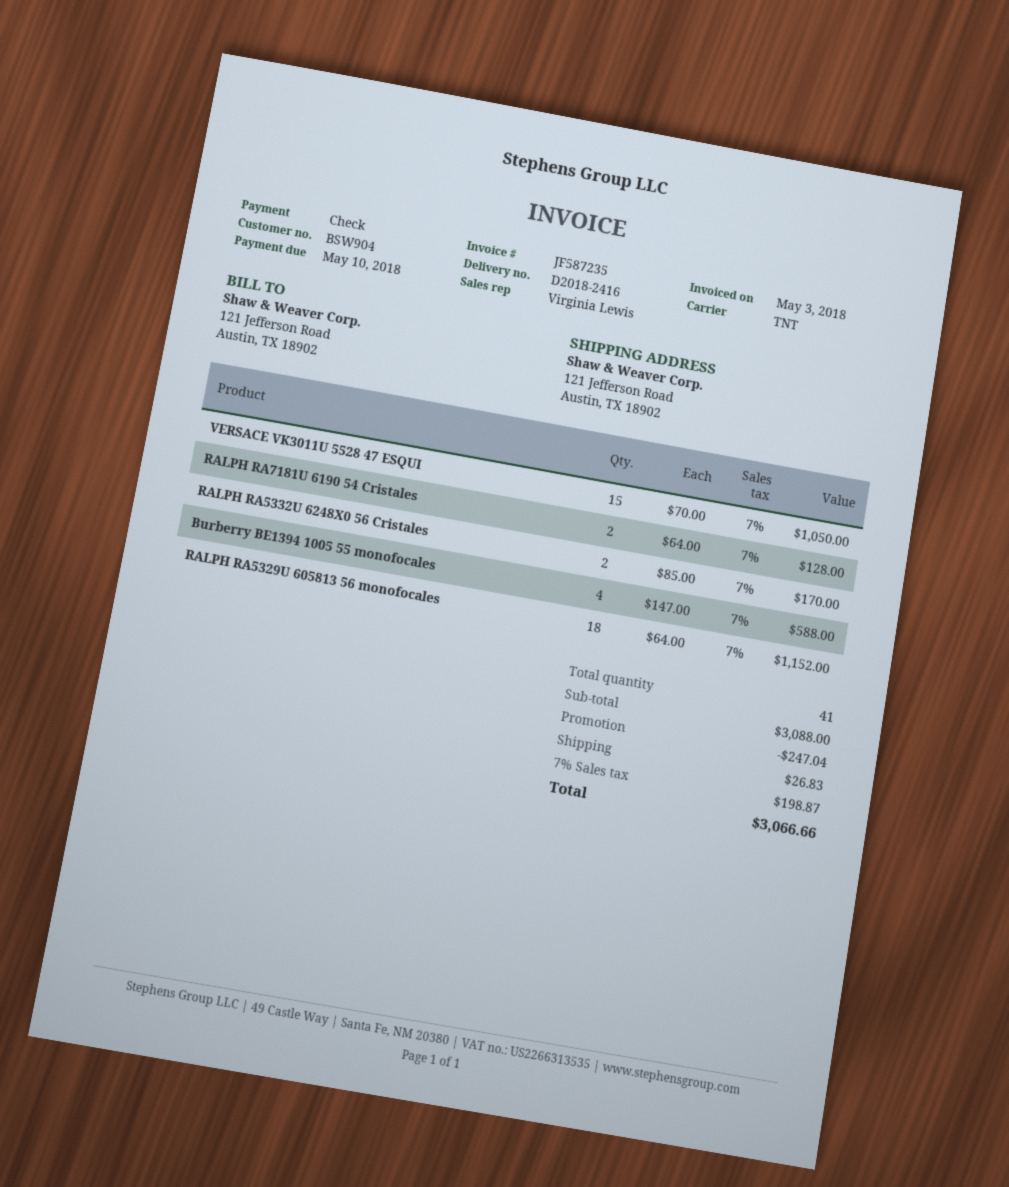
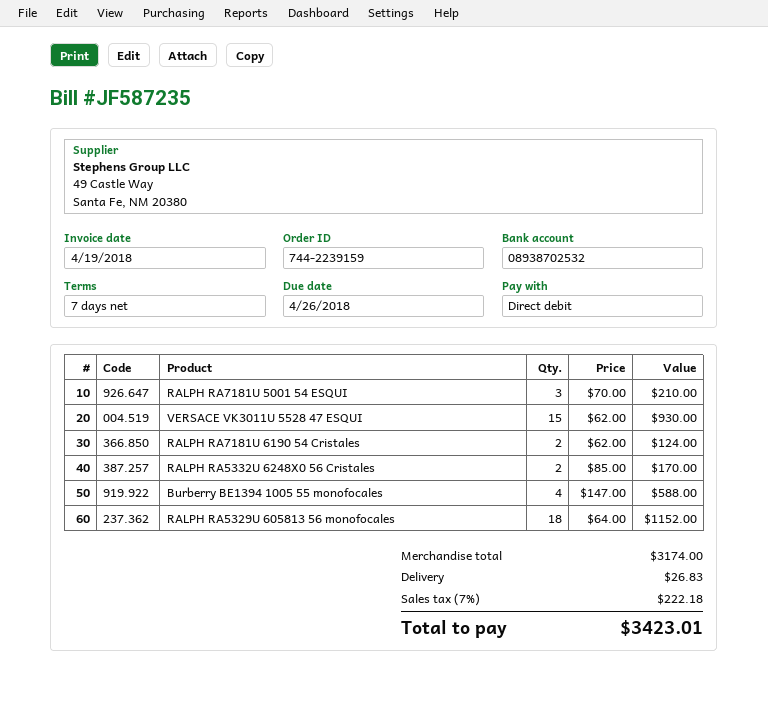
invoice date: 2018-05-03 -> 2018-04-19
due date: 2018-05-10 -> 2018-04-26
payment method: cheque -> direct debit
VERSACE VK3011U 5528 47 ESQUI: 15 x 70.00 = 1050.00 -> 15 x 62.00 = 930.00
RALPH RA7181U 6190 54 Cristales: 2 x 64.00 = 128.00 -> 2 x 62.00 = 124.00
RALPH RA7181U 5001 54 ESQUI: none -> 3 x 70.00 = 210.00
subtotal: 3088.00 -> 3174.00
discount: 247.04 -> none
tax: 7% = 198.87 -> 7% = 222.18
total: 3066.66 -> 3423.01

